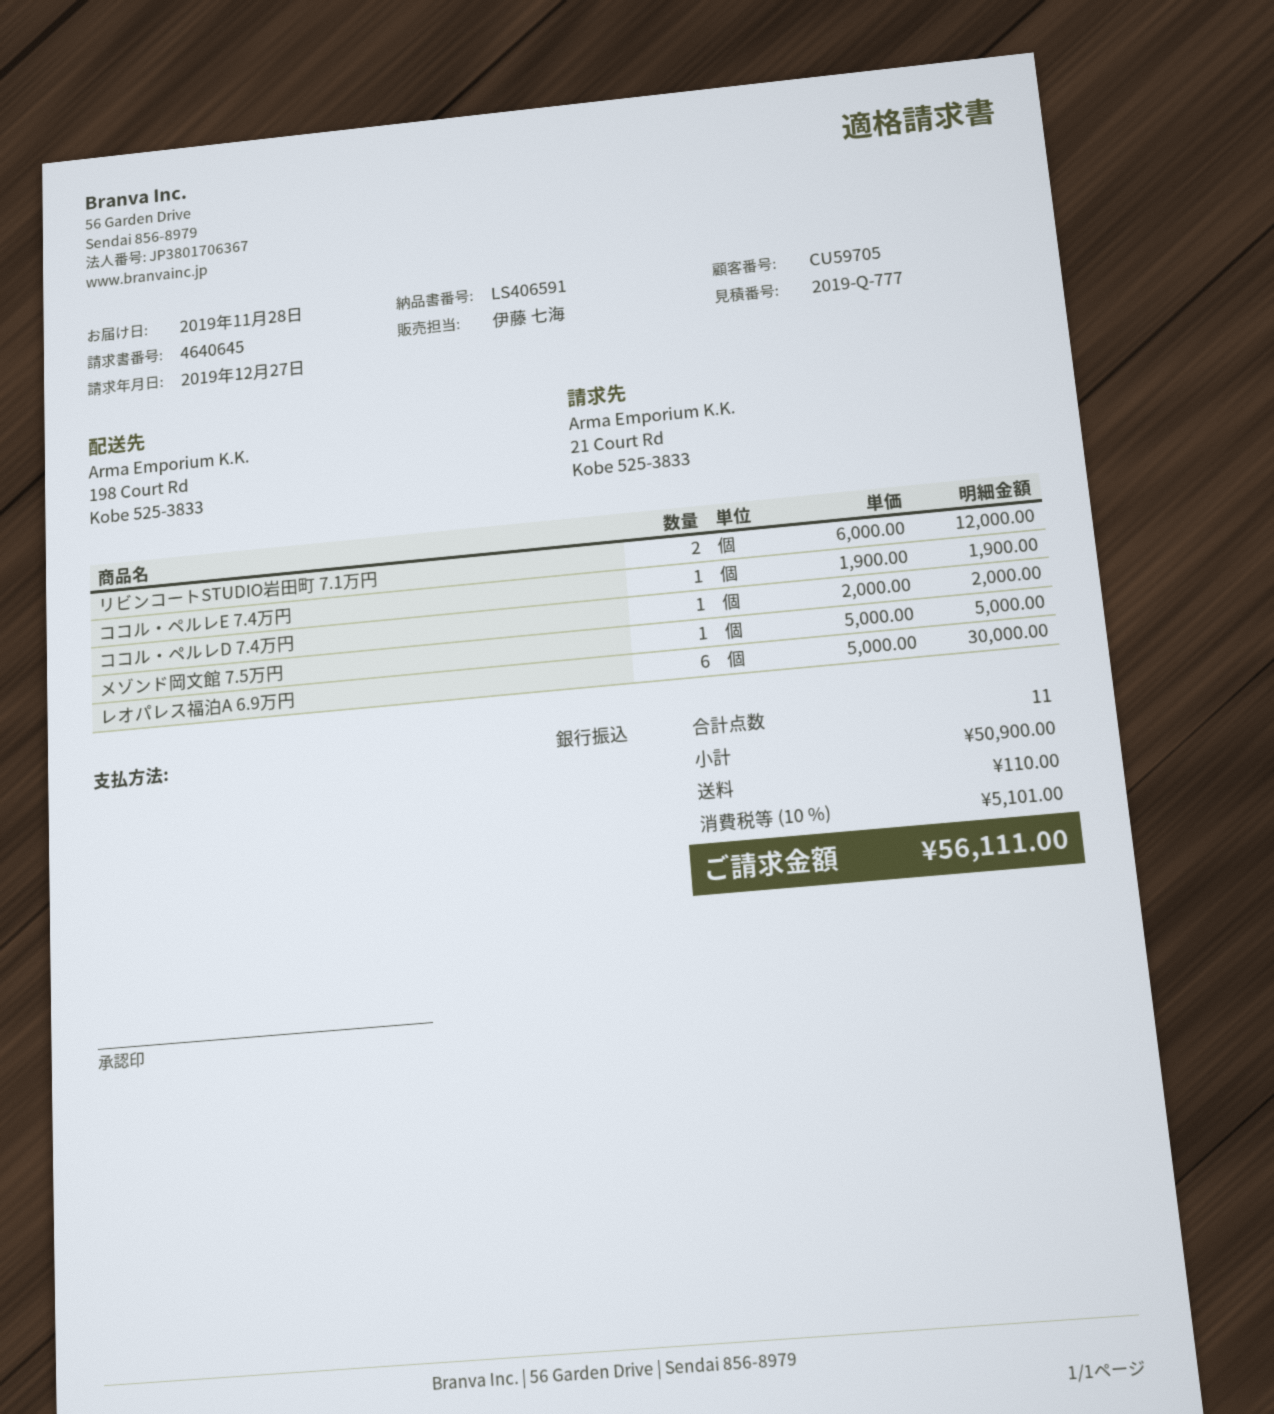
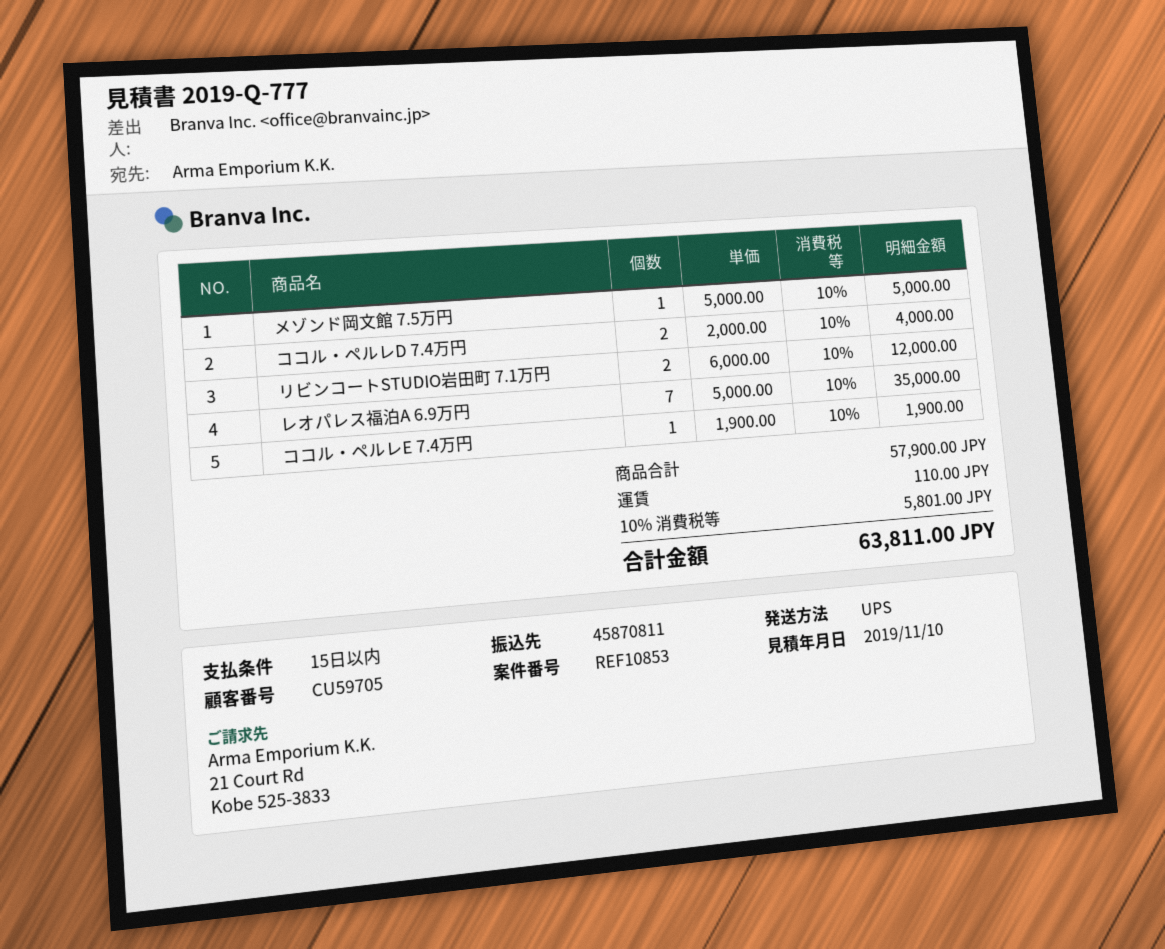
ココル・ペルレD 7.4万円: 1 x 2000.00 = 2000.00 -> 2 x 2000.00 = 4000.00
レオパレス福泊A 6.9万円: 6 x 5000.00 = 30000.00 -> 7 x 5000.00 = 35000.00
subtotal: 50900.00 -> 57900.00
tax: 10% = 5101.00 -> 10% = 5801.00
total: 56111.00 -> 63811.00

